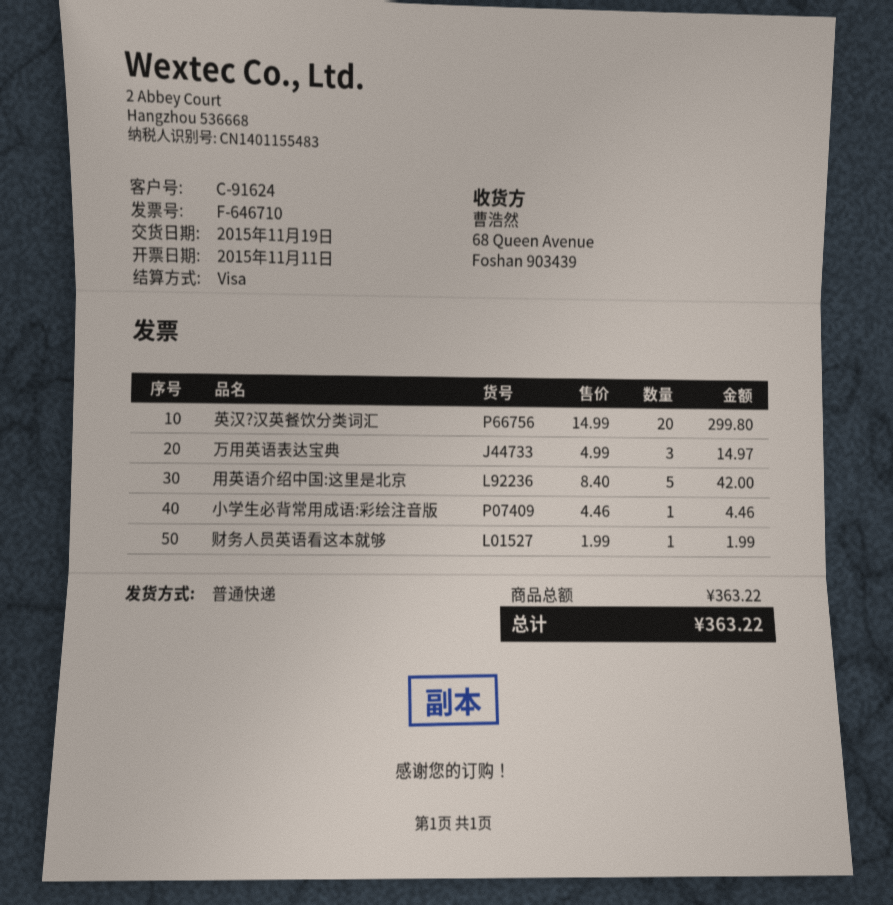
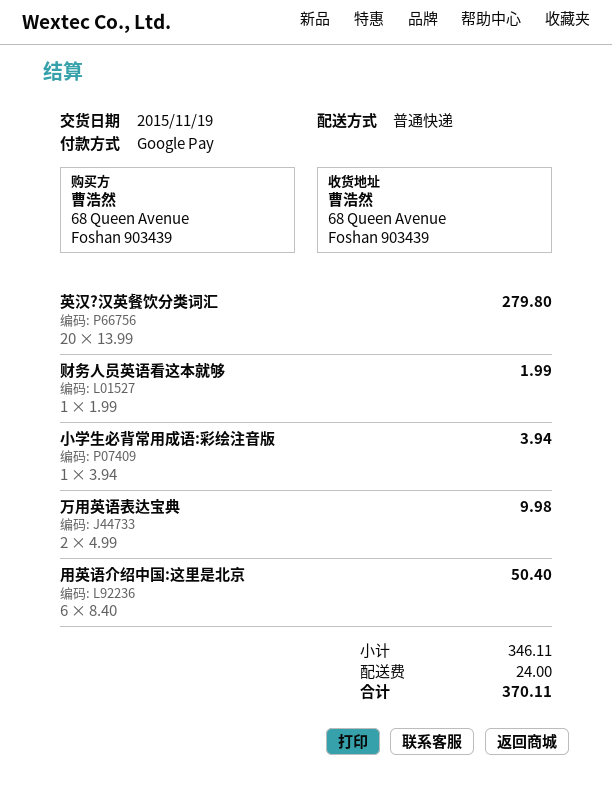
payment method: Visa -> Google Pay
英汉?汉英餐饮分类词汇: 20 x 14.99 = 299.80 -> 20 x 13.99 = 279.80
万用英语表达宝典: 3 x 4.99 = 14.97 -> 2 x 4.99 = 9.98
用英语介绍中国:这里是北京: 5 x 8.40 = 42.00 -> 6 x 8.40 = 50.40
小学生必背常用成语:彩绘注音版: 1 x 4.46 = 4.46 -> 1 x 3.94 = 3.94
subtotal: 363.22 -> 346.11
shipping: none -> 24.00
total: 363.22 -> 370.11

